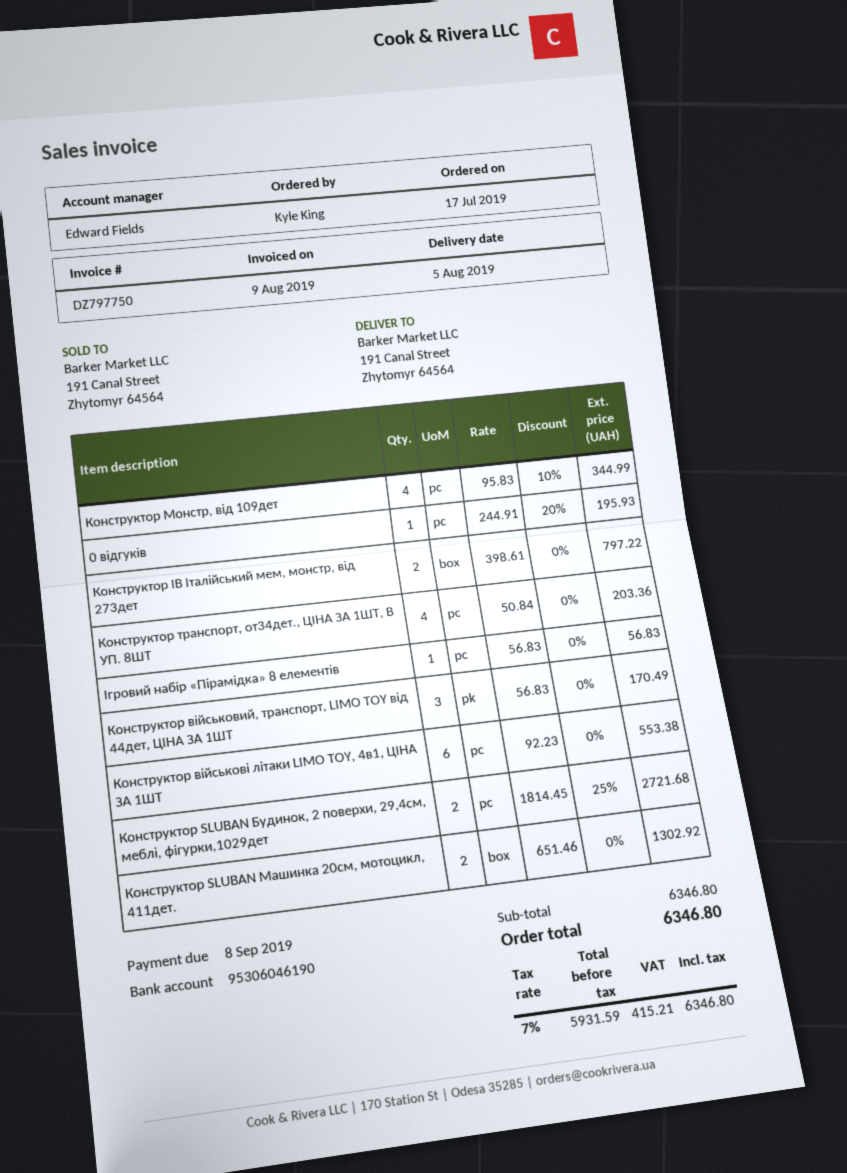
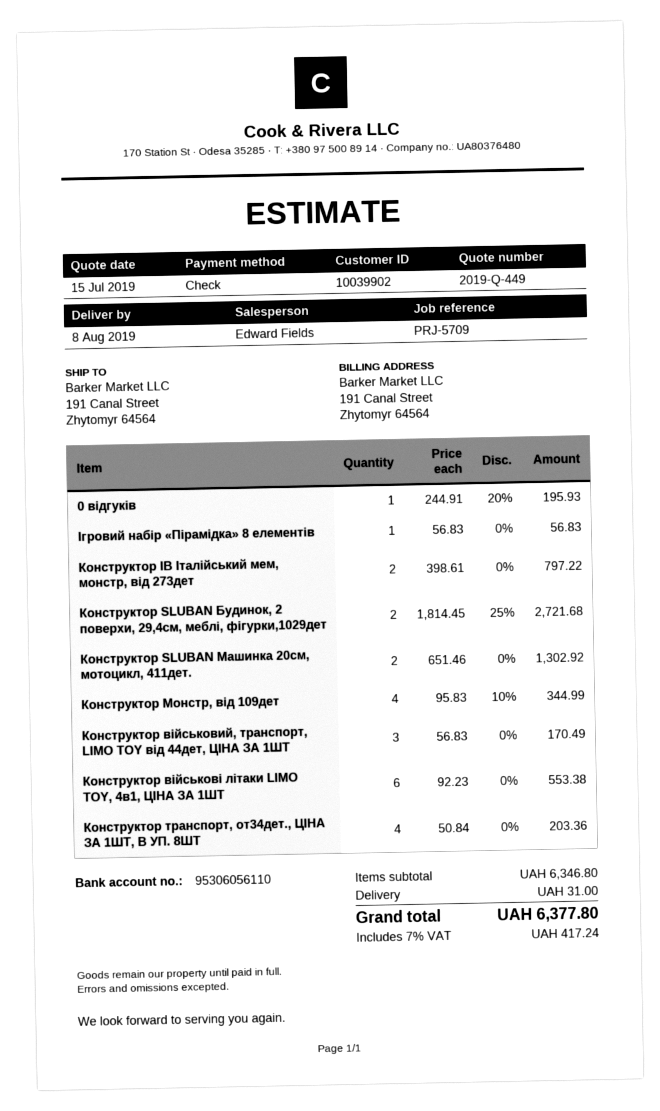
delivery date: 2019-08-05 -> 2019-08-08
bank account: 95306046190 -> 95306056110
shipping: none -> 31.00
tax: 7% = 415.21 -> 7% = 417.24
total: 6346.80 -> 6377.80

